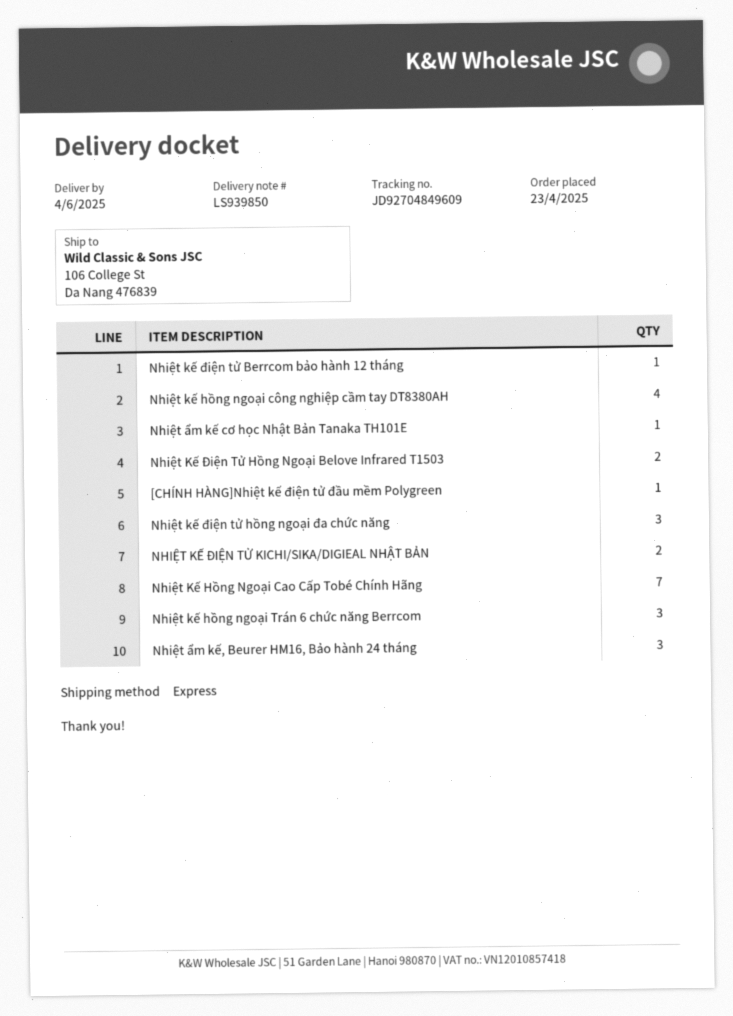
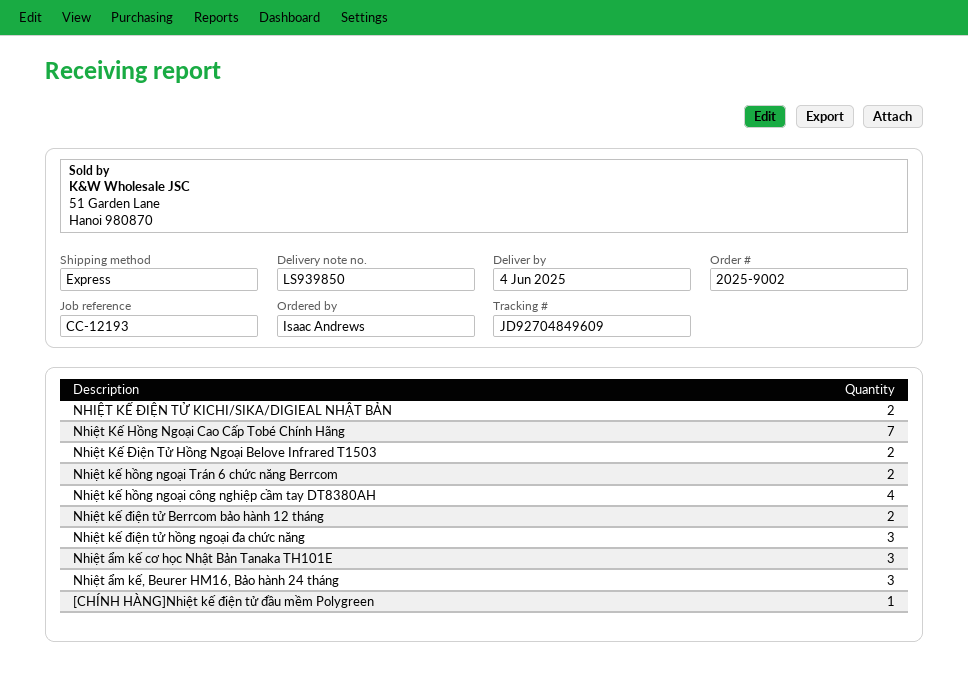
Nhiệt kế điện tử Berrcom bảo hành 12 tháng: 1 -> 2
Nhiệt ẩm kế cơ học Nhật Bản Tanaka TH101E: 1 -> 3
Nhiệt kế hồng ngoại Trán 6 chức năng Berrcom: 3 -> 2

